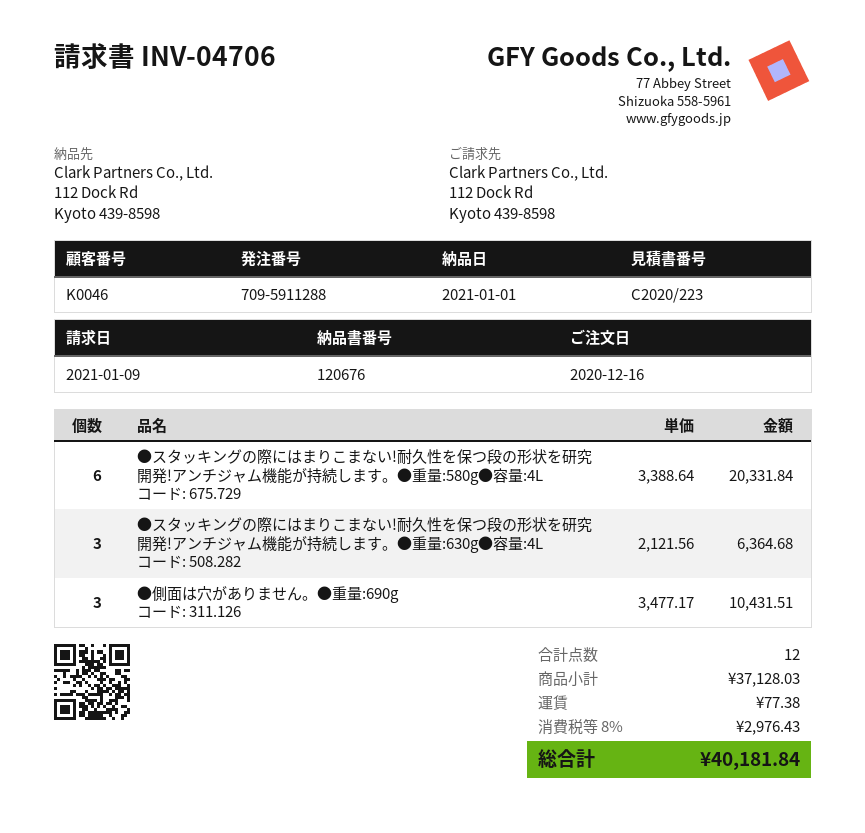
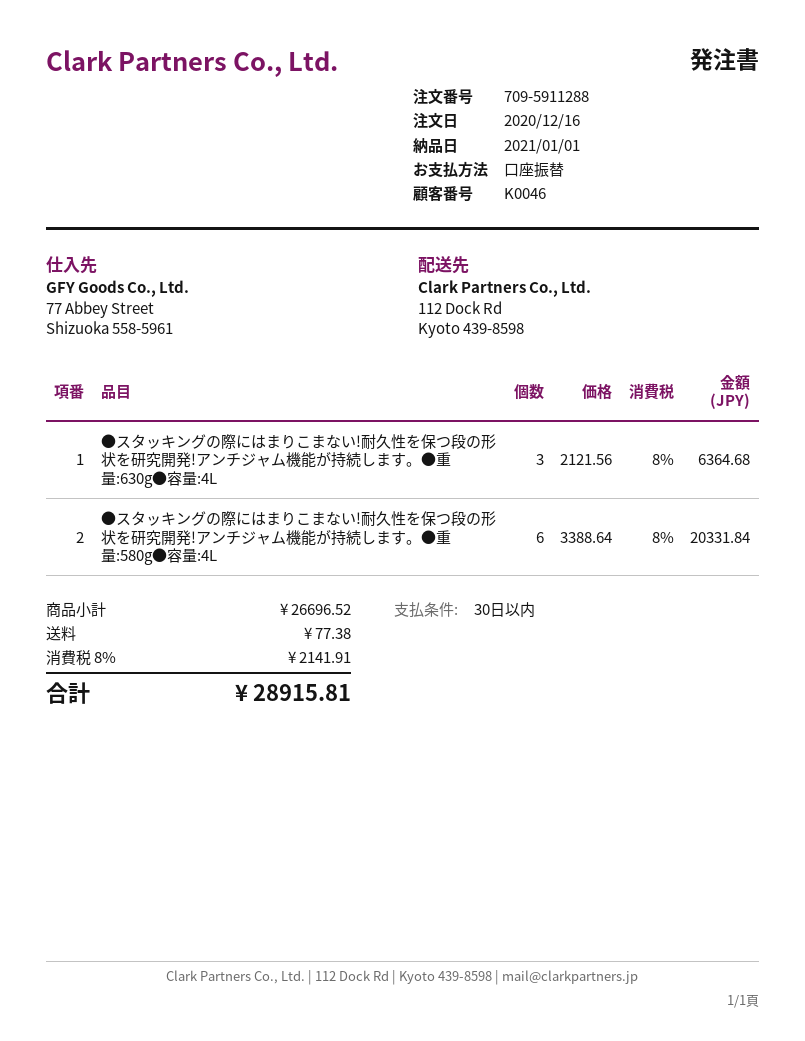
●側面は穴がありません。●重量:690g: 3 x 3477.17 = 10431.51 -> none
subtotal: 37128.03 -> 26696.52
tax: 8% = 2976.43 -> 8% = 2141.91
total: 40181.84 -> 28915.81

